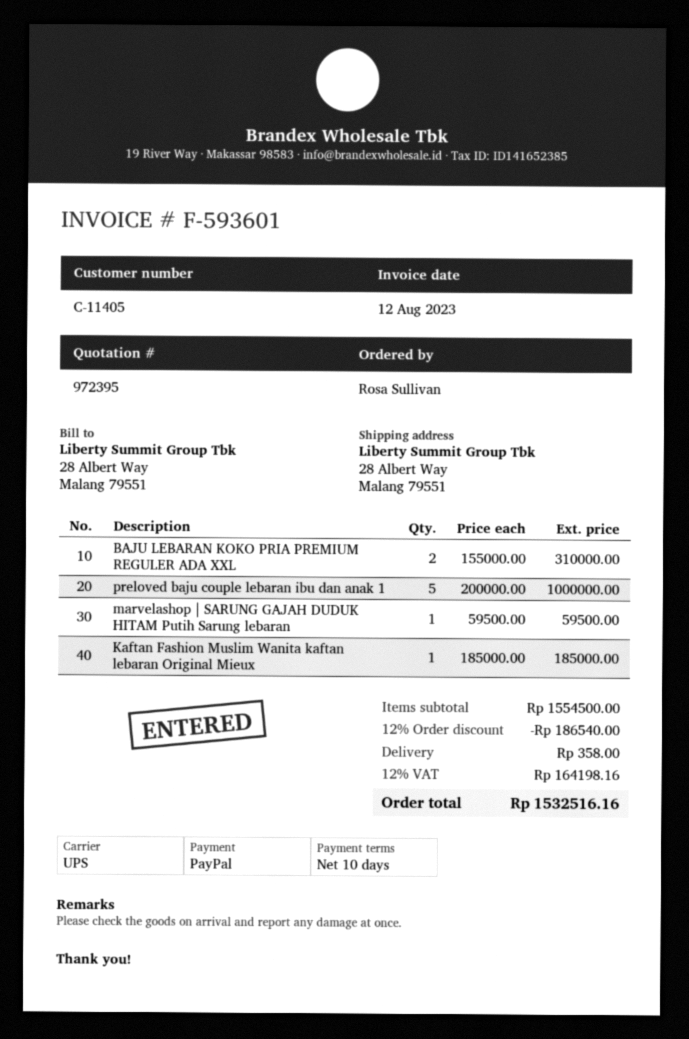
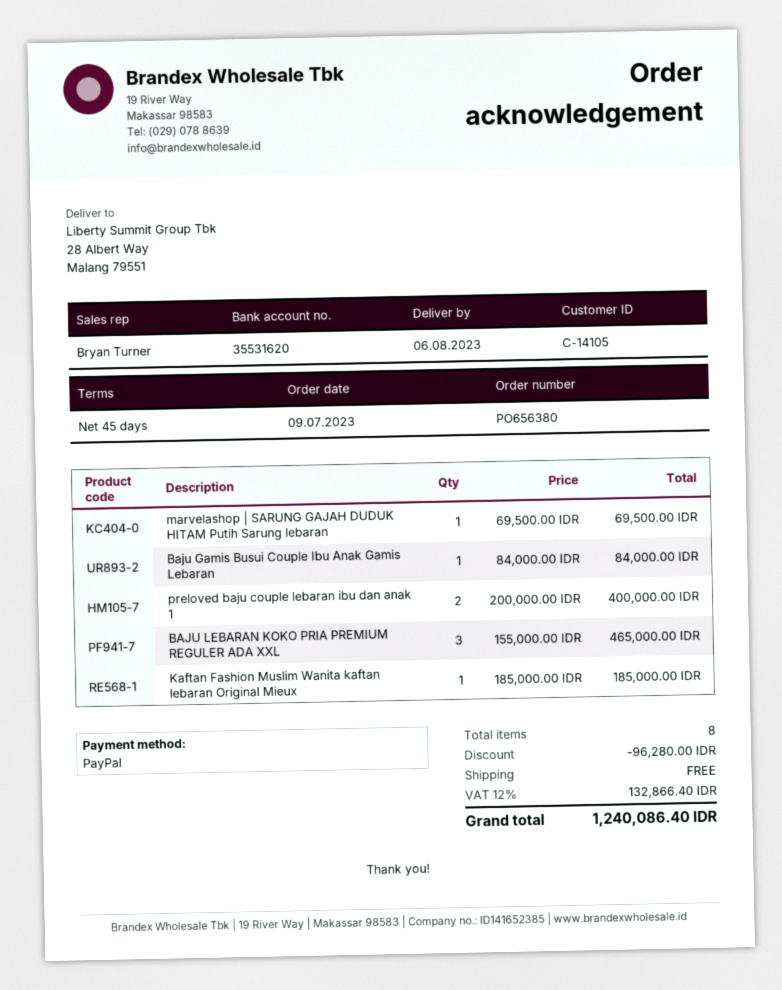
payment terms: 10 days -> 45 days
customer number: C-11405 -> C-14105
BAJU LEBARAN KOKO PRIA PREMIUM REGULER ADA XXL: 2 x 155000.00 = 310000.00 -> 3 x 155000.00 = 465000.00
preloved baju couple lebaran ibu dan anak 1: 5 x 200000.00 = 1000000.00 -> 2 x 200000.00 = 400000.00
marvelashop | SARUNG GAJAH DUDUK HITAM Putih Sarung lebaran: 1 x 59500.00 = 59500.00 -> 1 x 69500.00 = 69500.00
Baju Gamis Busui Couple Ibu Anak Gamis Lebaran: none -> 1 x 84000.00 = 84000.00
discount: 186540.00 -> 96280.00
shipping: 358.00 -> 0.00
tax: 12% = 164198.16 -> 12% = 132866.40
total: 1532516.16 -> 1240086.40

